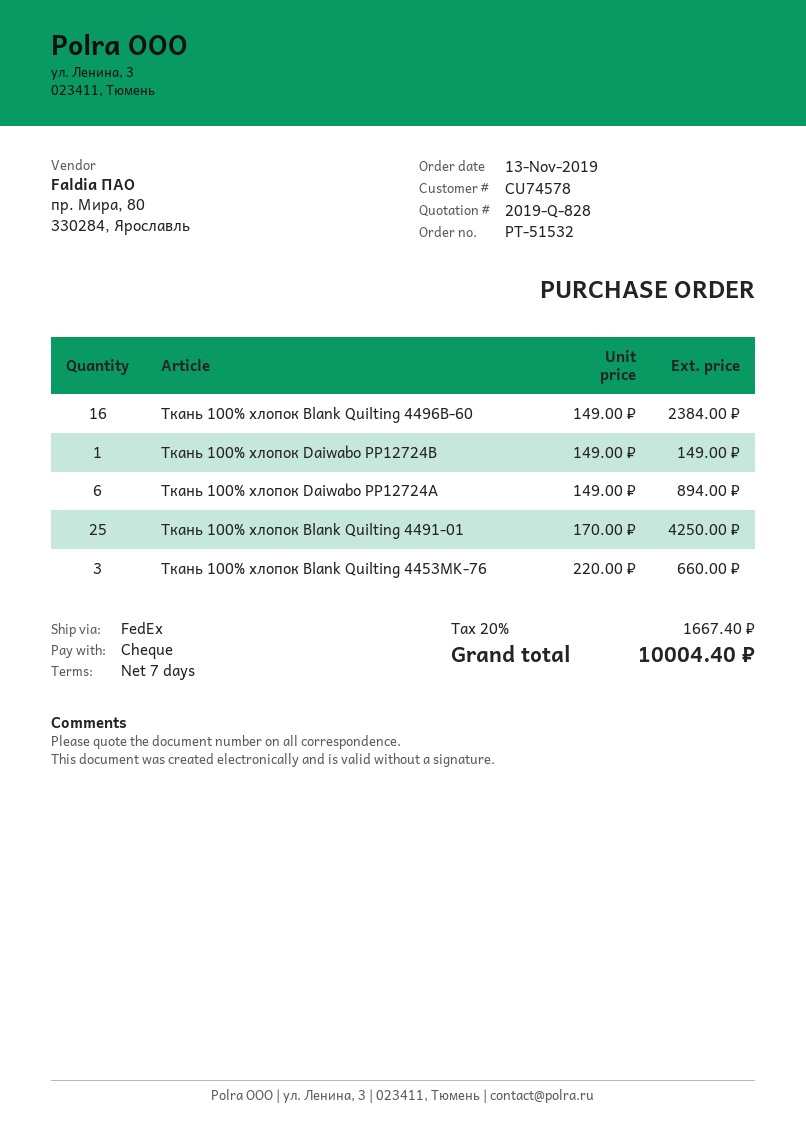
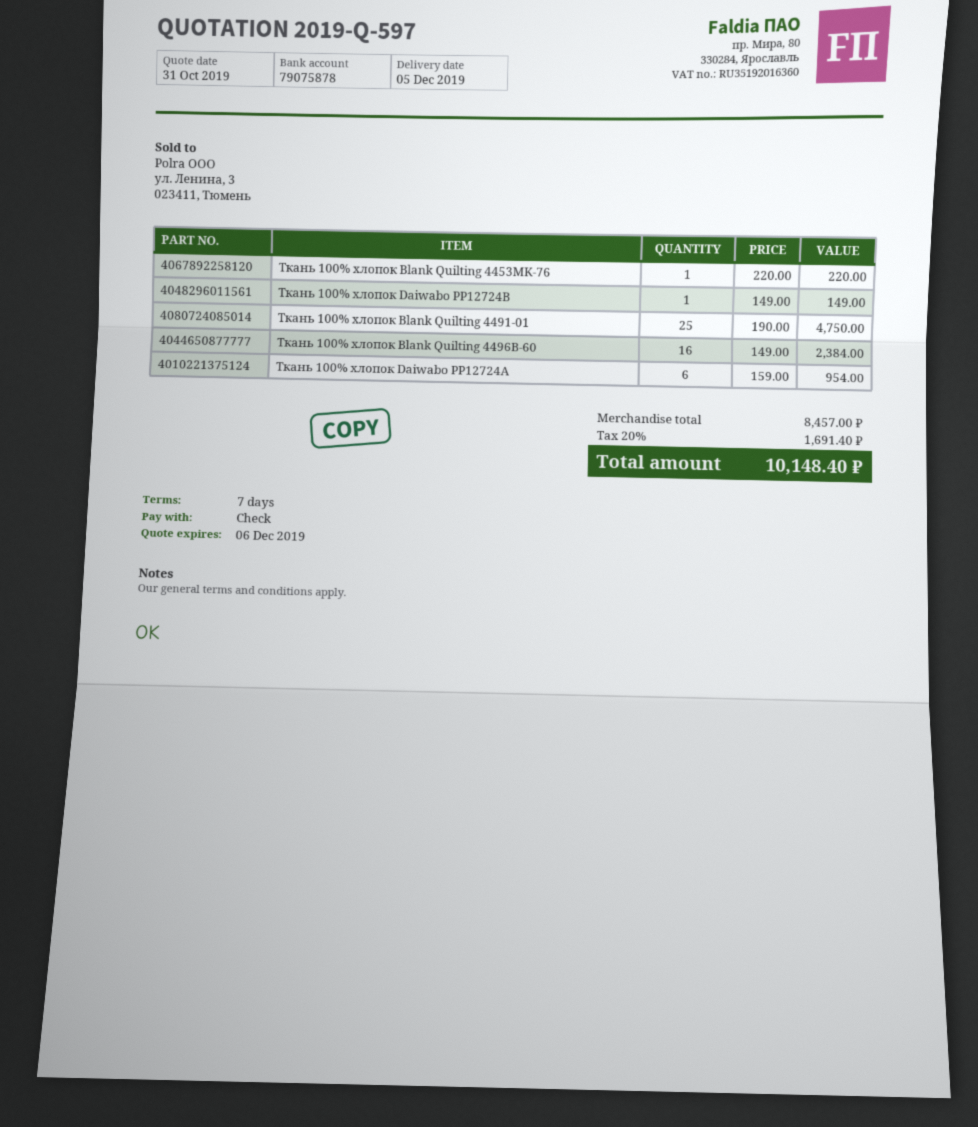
quote number: 2019-Q-828 -> 2019-Q-597
Ткань 100% хлопок Daiwabo PP12724A: 6 x 149.00 = 894.00 -> 6 x 159.00 = 954.00
Ткань 100% хлопок Blank Quilting 4491-01: 25 x 170.00 = 4250.00 -> 25 x 190.00 = 4750.00
Ткань 100% хлопок Blank Quilting 4453MK-76: 3 x 220.00 = 660.00 -> 1 x 220.00 = 220.00
tax: 20% = 1667.40 -> 20% = 1691.40
total: 10004.40 -> 10148.40

